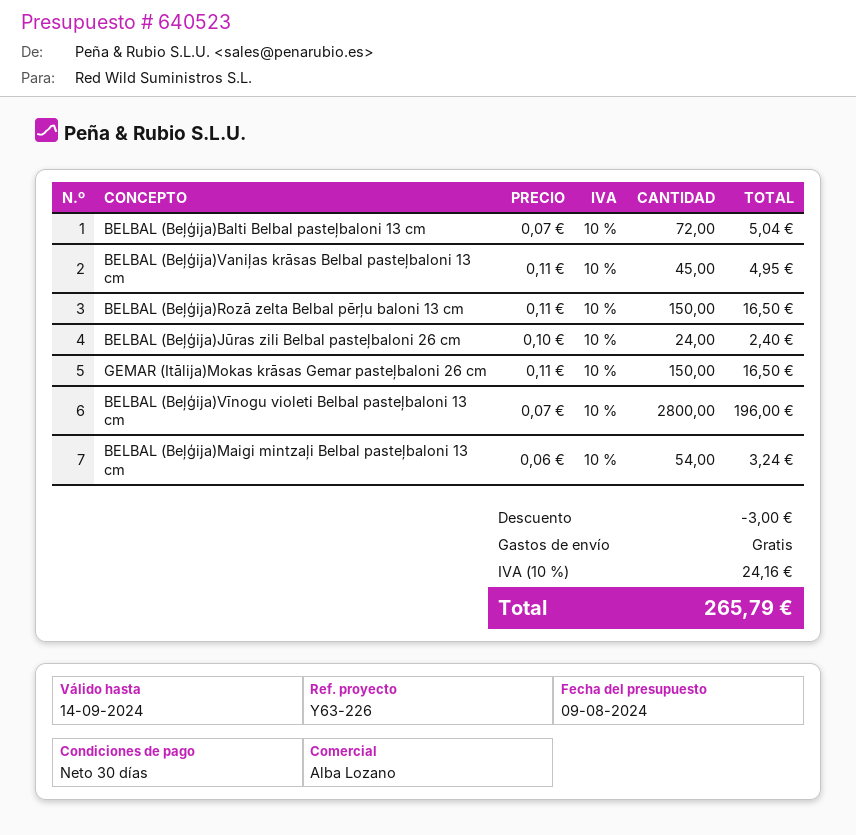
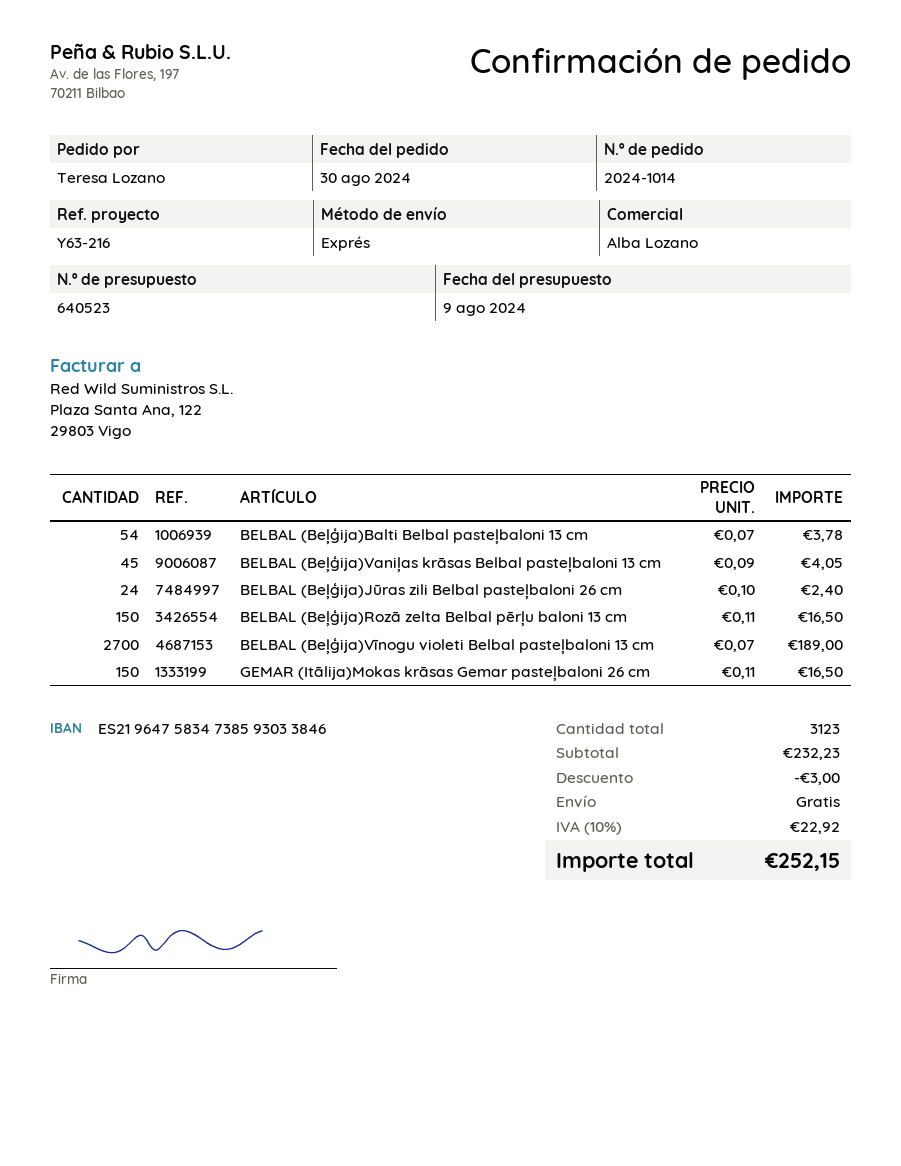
reference: Y63-226 -> Y63-216
BELBAL (Beļģija)Balti Belbal pasteļbaloni 13 cm: 72 x 0.07 = 5.04 -> 54 x 0.07 = 3.78
BELBAL (Beļģija)Vaniļas krāsas Belbal pasteļbaloni 13 cm: 45 x 0.11 = 4.95 -> 45 x 0.09 = 4.05
BELBAL (Beļģija)Vīnogu violeti Belbal pasteļbaloni 13 cm: 2800 x 0.07 = 196.00 -> 2700 x 0.07 = 189.00
BELBAL (Beļģija)Maigi mintzaļi Belbal pasteļbaloni 13 cm: 54 x 0.06 = 3.24 -> none
tax: 10% = 24.16 -> 10% = 22.92
total: 265.79 -> 252.15

